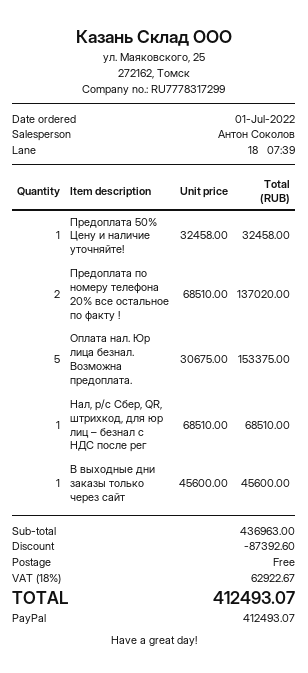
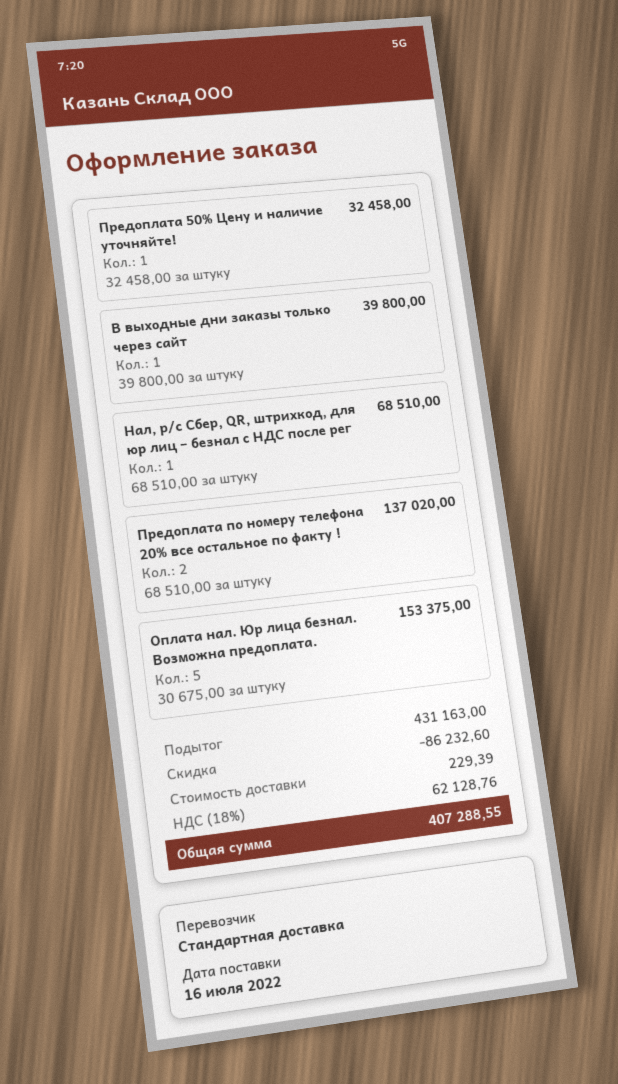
В выходные дни заказы только через сайт: 1 x 45600.00 = 45600.00 -> 1 x 39800.00 = 39800.00
subtotal: 436963.00 -> 431163.00
discount: 87392.60 -> 86232.60
shipping: 0.00 -> 229.39
tax: 18% = 62922.67 -> 18% = 62128.76
total: 412493.07 -> 407288.55

